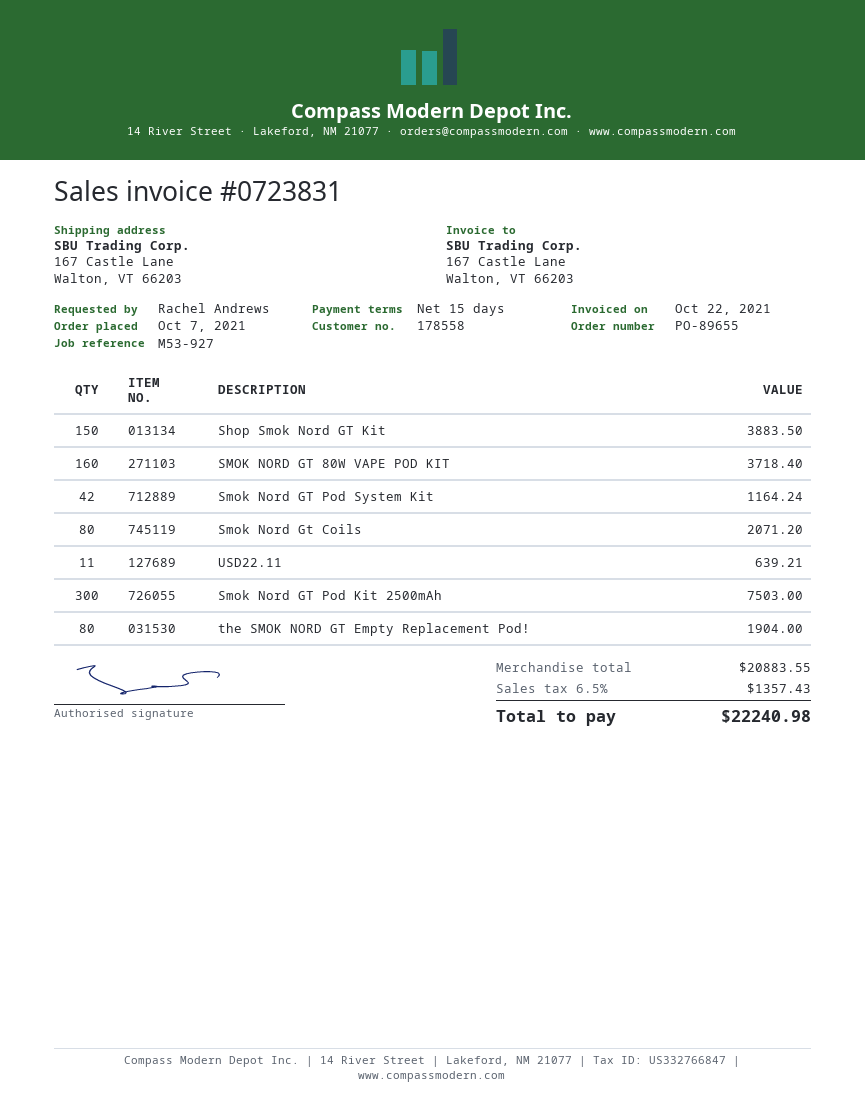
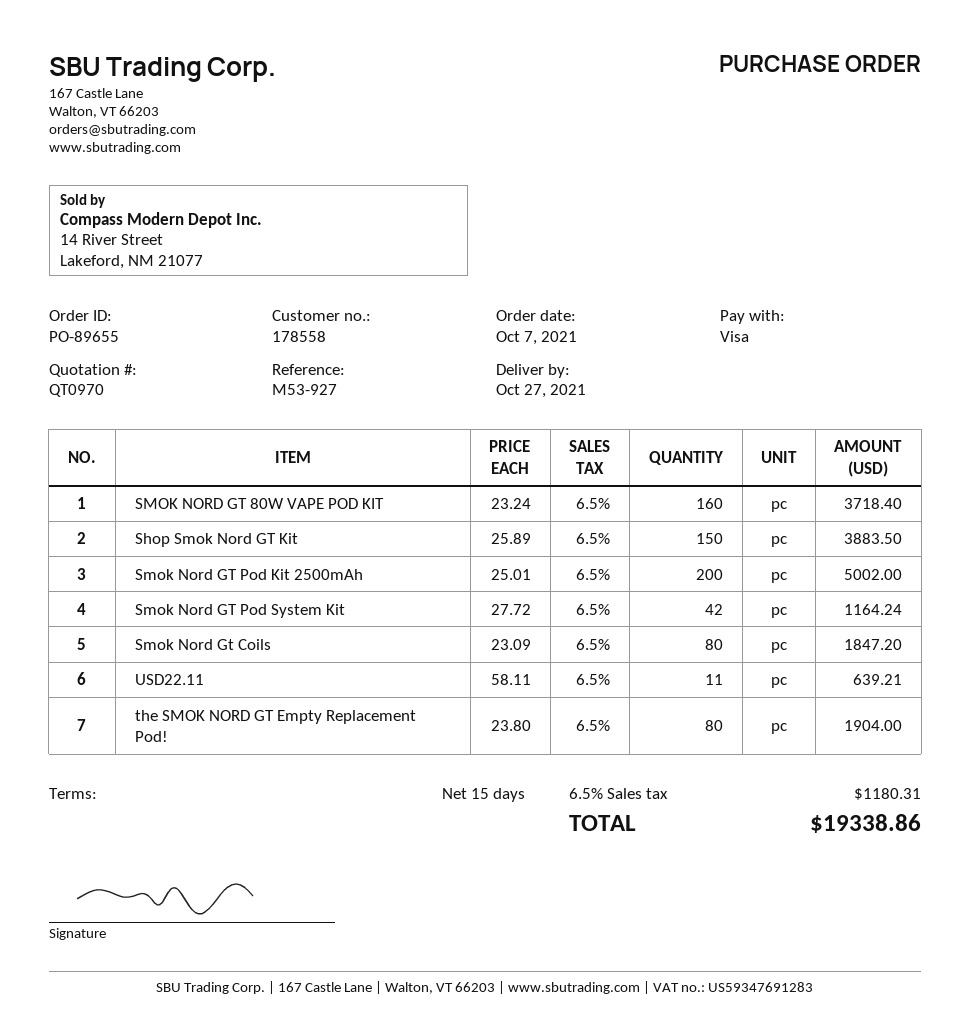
Smok Nord Gt Coils: 80 for 2071.20 -> 80 for 1847.20
Smok Nord GT Pod Kit 2500mAh: 300 for 7503.00 -> 200 for 5002.00
tax: 6.5% = 1357.43 -> 6.5% = 1180.31
total: 22240.98 -> 19338.86

